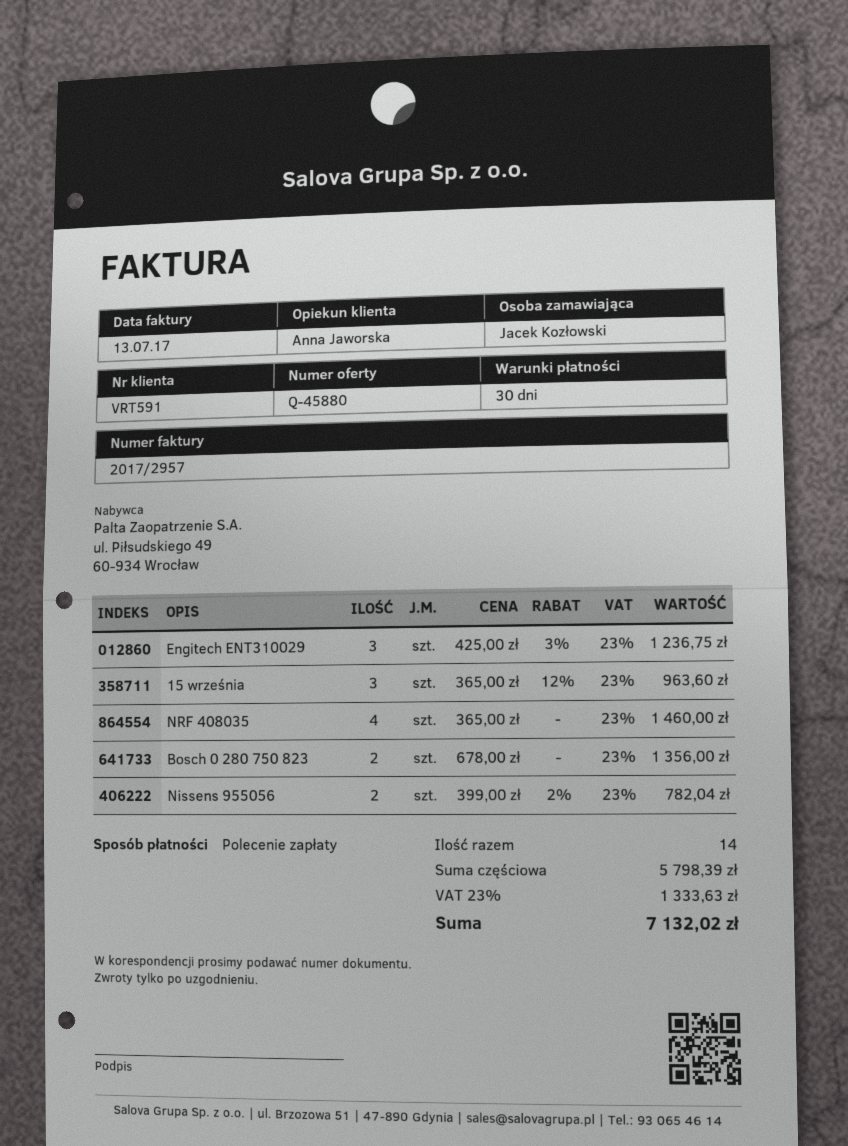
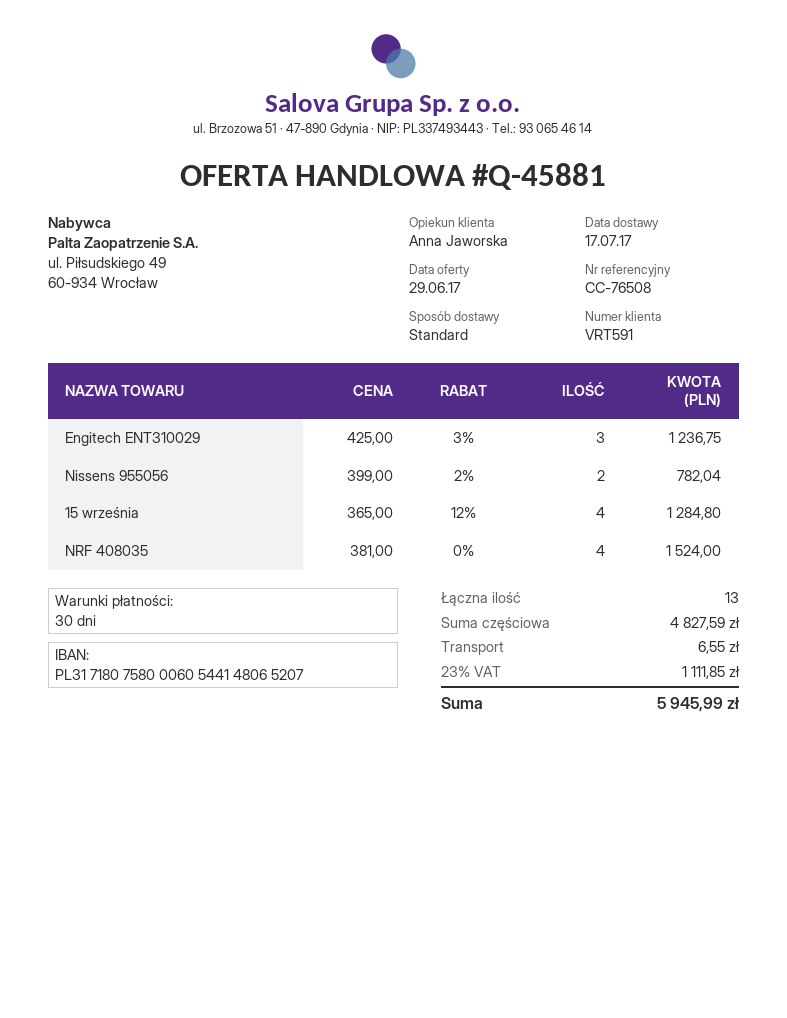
quote number: Q-45880 -> Q-45881
15 września: 3 x 365.00 - 12% = 963.60 -> 4 x 365.00 - 12% = 1284.80
NRF 408035: 4 x 365.00 = 1460.00 -> 4 x 381.00 = 1524.00
Bosch 0 280 750 823: 2 x 678.00 = 1356.00 -> none
total quantity: 14 -> 13
subtotal: 5798.39 -> 4827.59
shipping: none -> 6.55
tax: 23% = 1333.63 -> 23% = 1111.85
total: 7132.02 -> 5945.99

